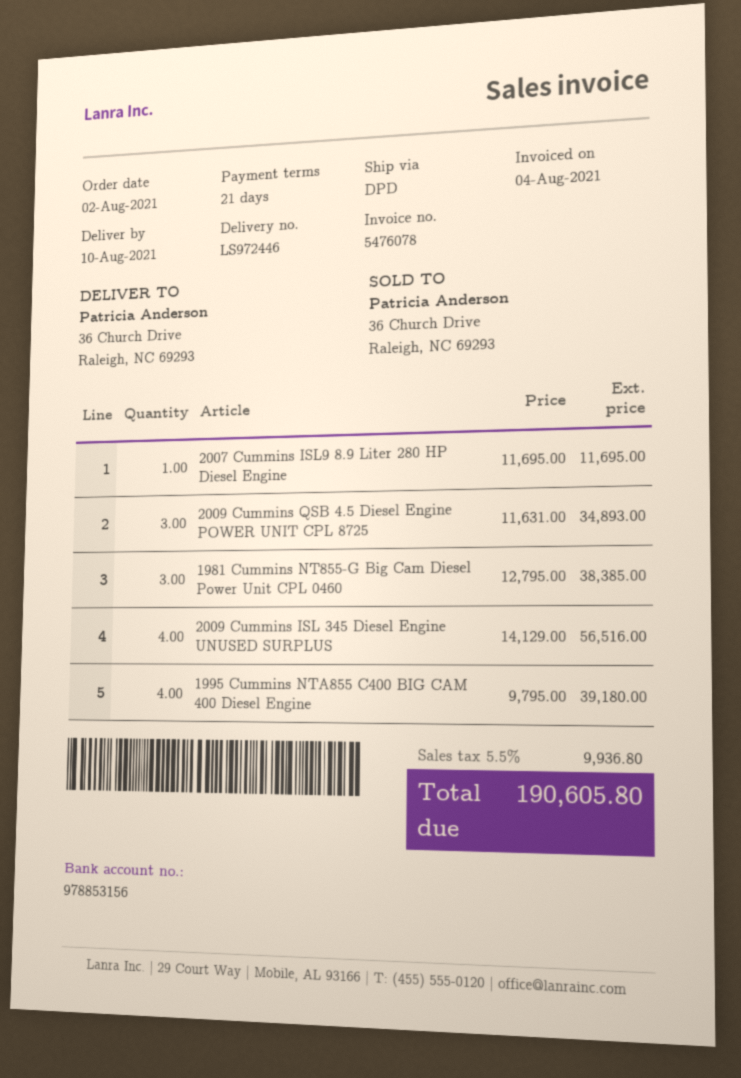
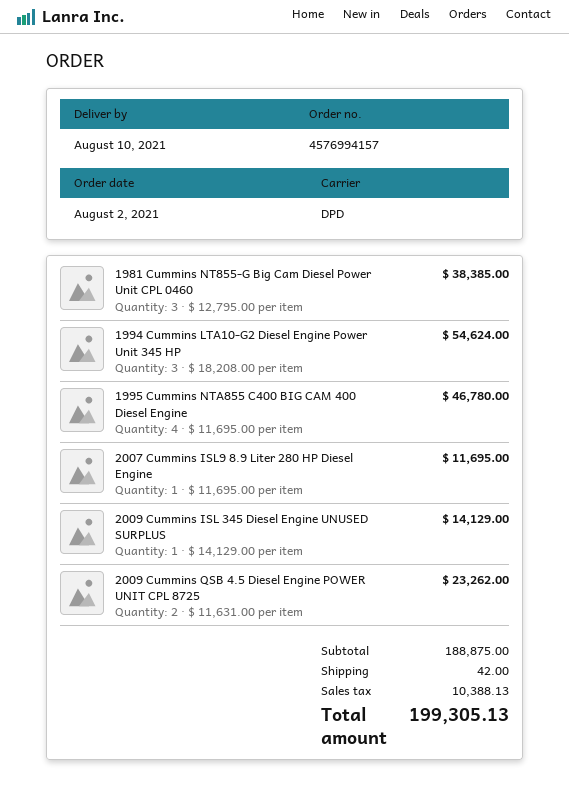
2009 Cummins QSB 4.5 Diesel Engine POWER UNIT CPL 8725: 3 x 11631.00 = 34893.00 -> 2 x 11631.00 = 23262.00
2009 Cummins ISL 345 Diesel Engine UNUSED SURPLUS: 4 x 14129.00 = 56516.00 -> 1 x 14129.00 = 14129.00
1995 Cummins NTA855 C400 BIG CAM 400 Diesel Engine: 4 x 9795.00 = 39180.00 -> 4 x 11695.00 = 46780.00
1994 Cummins LTA10-G2 Diesel Engine Power Unit 345 HP: none -> 3 x 18208.00 = 54624.00
shipping: none -> 42.00
tax: 9936.80 -> 10388.13
total: 190605.80 -> 199305.13

